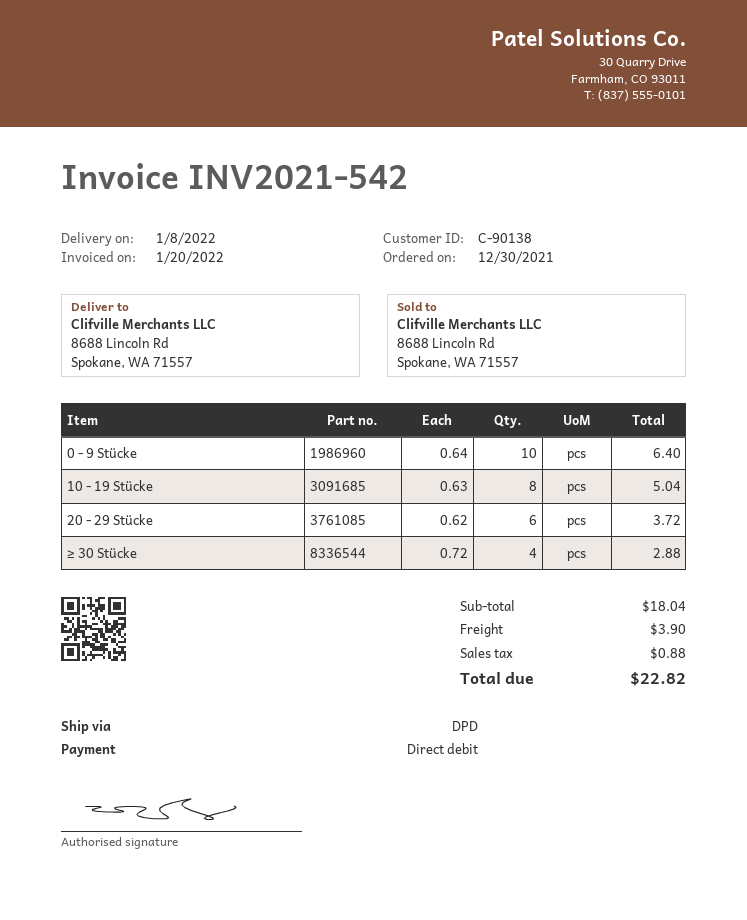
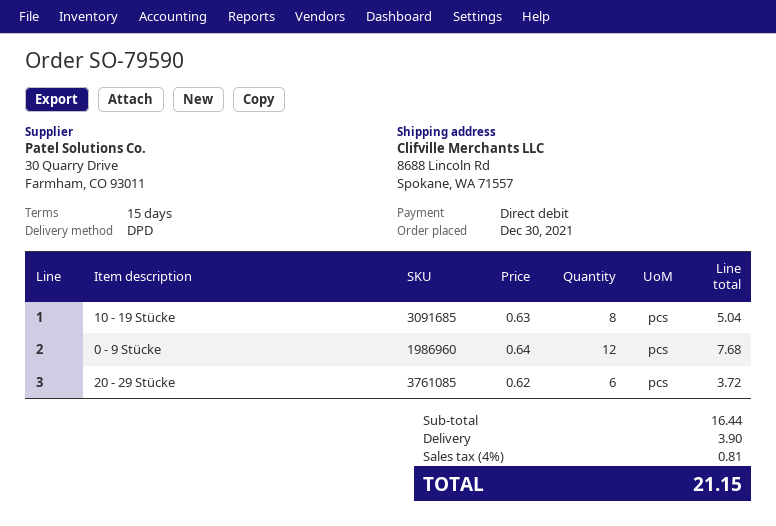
0 - 9 Stücke: 10 x 0.64 = 6.40 -> 12 x 0.64 = 7.68
≥ 30 Stücke: 4 x 0.72 = 2.88 -> none
subtotal: 18.04 -> 16.44
tax: 0.88 -> 0.81
total: 22.82 -> 21.15

